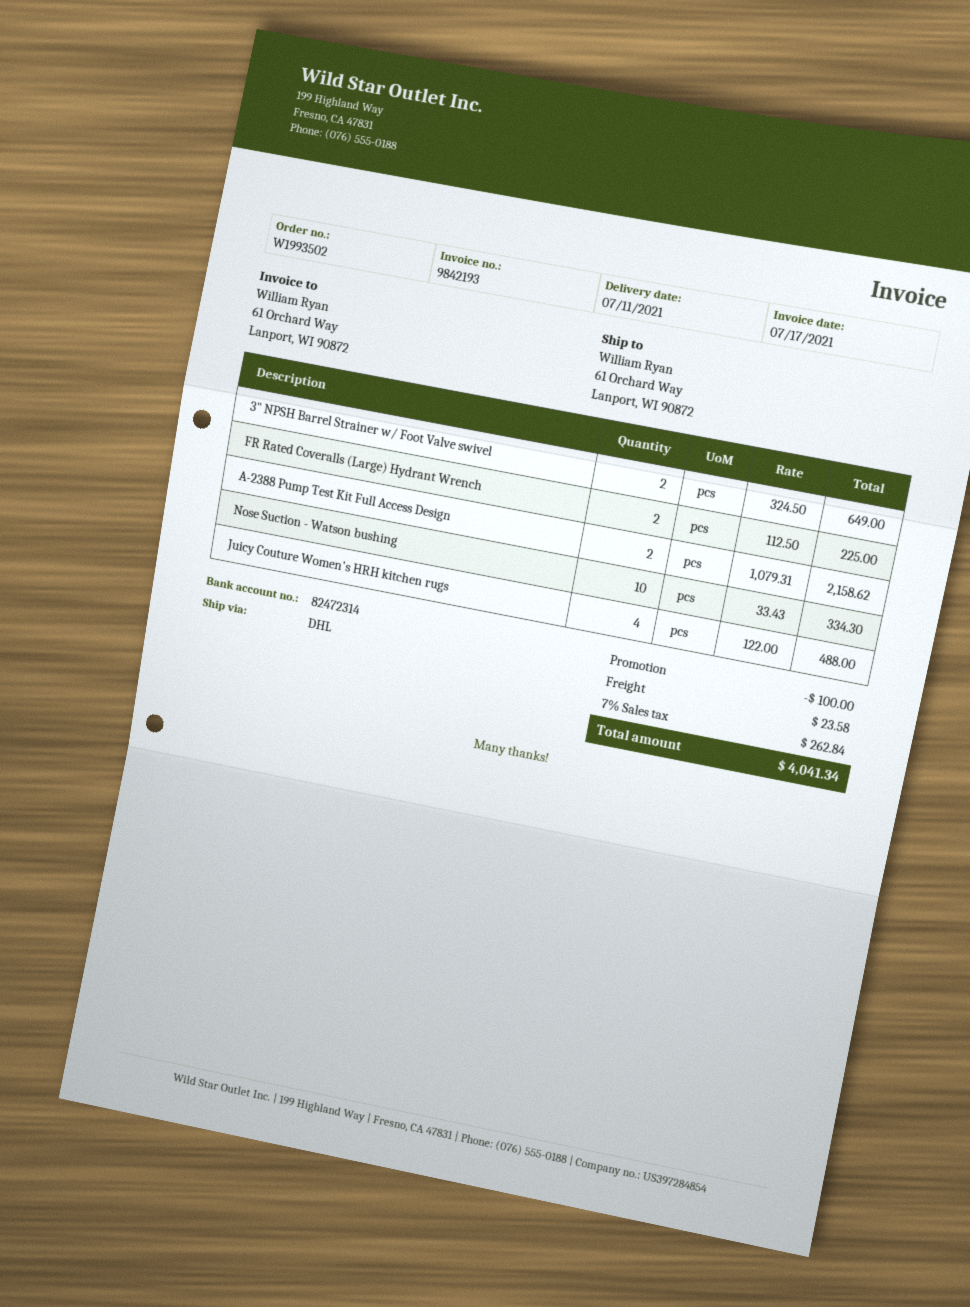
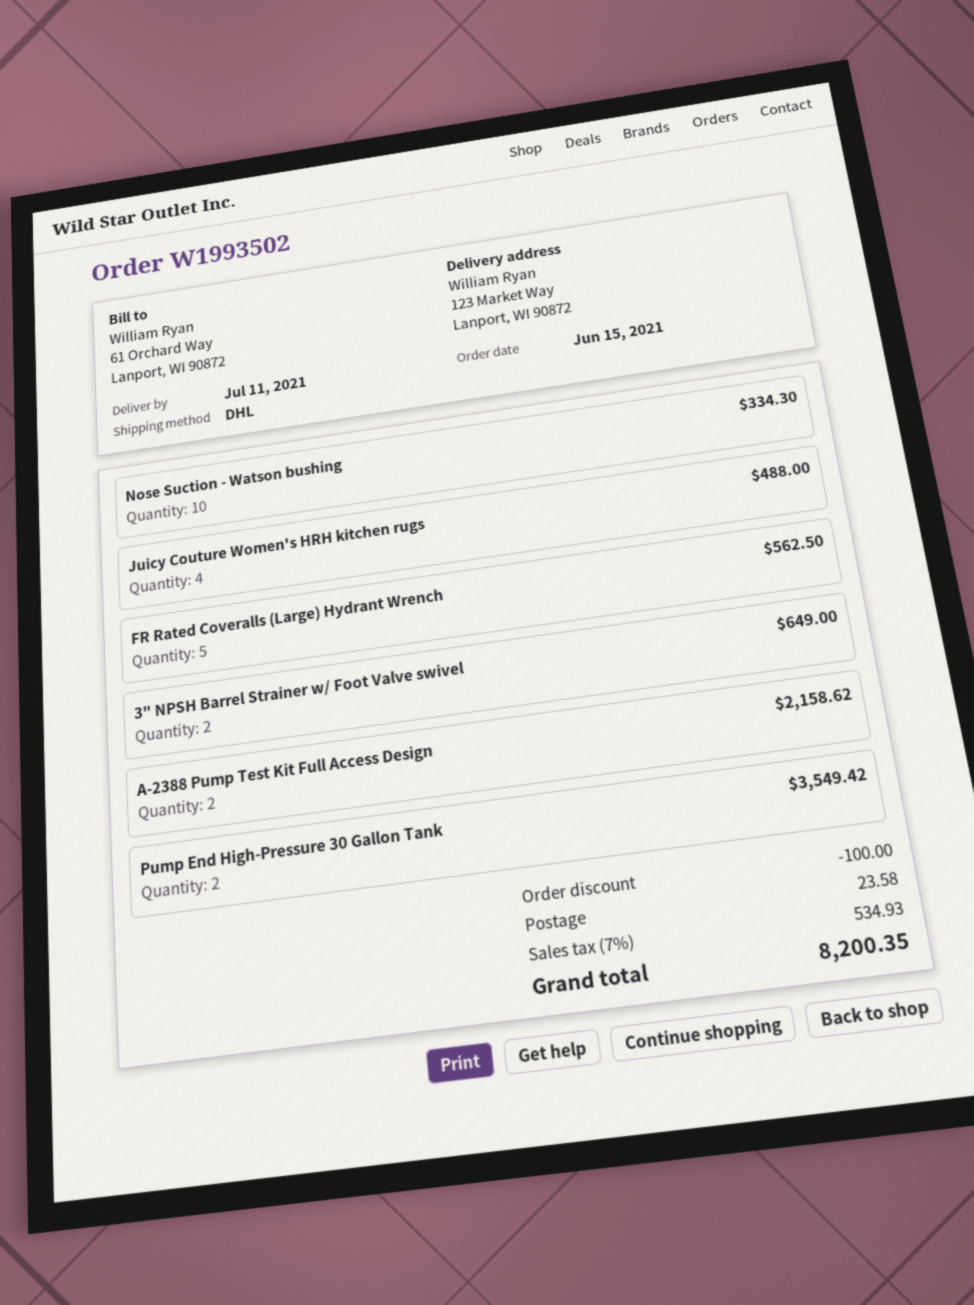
ship to: 61 Orchard Way, Lanport, WI 90872 -> 123 Market Way, Lanport, WI 90872
FR Rated Coveralls (Large) Hydrant Wrench: 2 for 225.00 -> 5 for 562.50
Pump End High-Pressure 30 Gallon Tank: none -> 2 for 3549.42
tax: 7% = 262.84 -> 7% = 534.93
total: 4041.34 -> 8200.35

